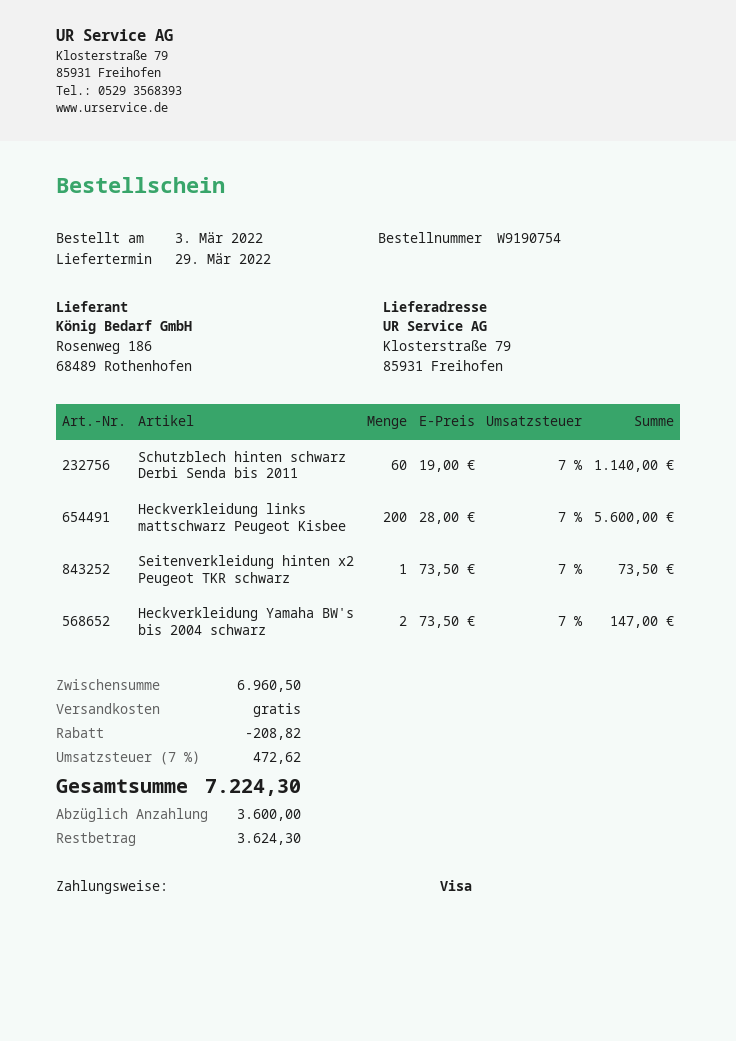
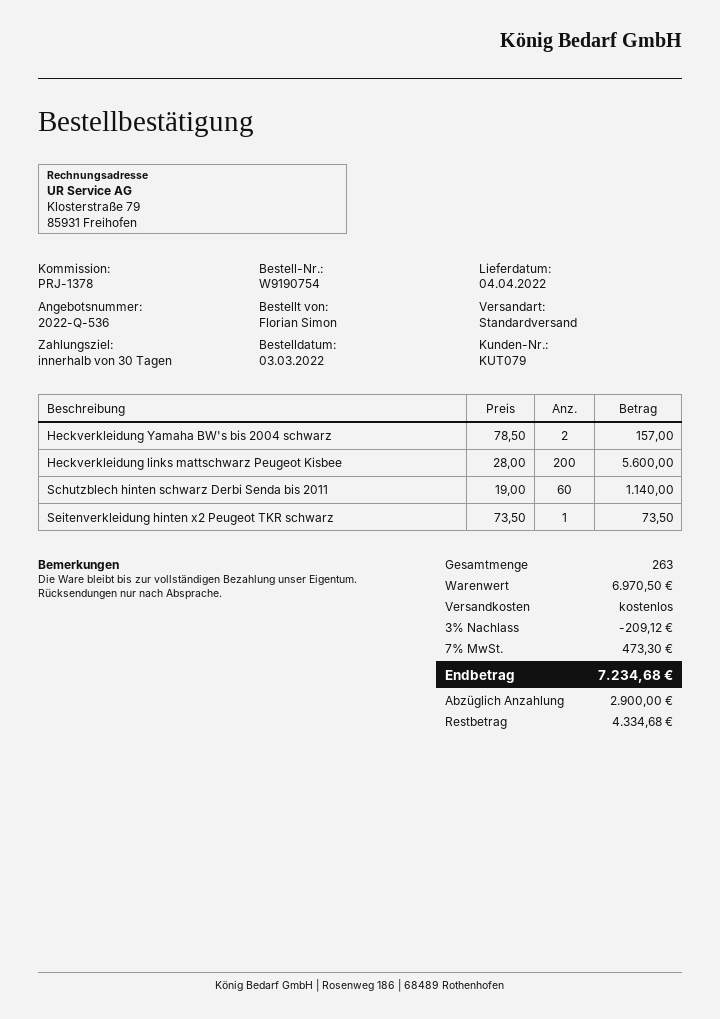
delivery date: 2022-03-29 -> 2022-04-04
Heckverkleidung Yamaha BW's bis 2004 schwarz: 2 x 73.50 = 147.00 -> 2 x 78.50 = 157.00
subtotal: 6960.50 -> 6970.50
discount: 208.82 -> 209.12
tax: 7% = 472.62 -> 7% = 473.30
total: 7224.30 -> 7234.68
deposit: 3600.00 -> 2900.00
balance: 3624.30 -> 4334.68

